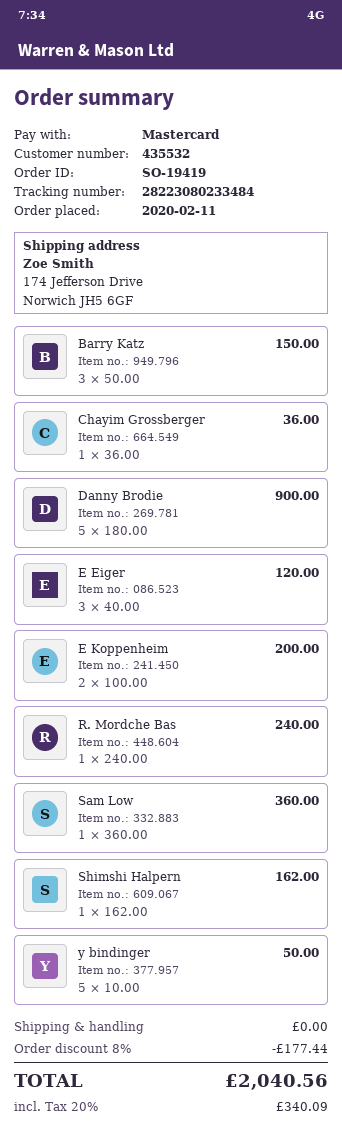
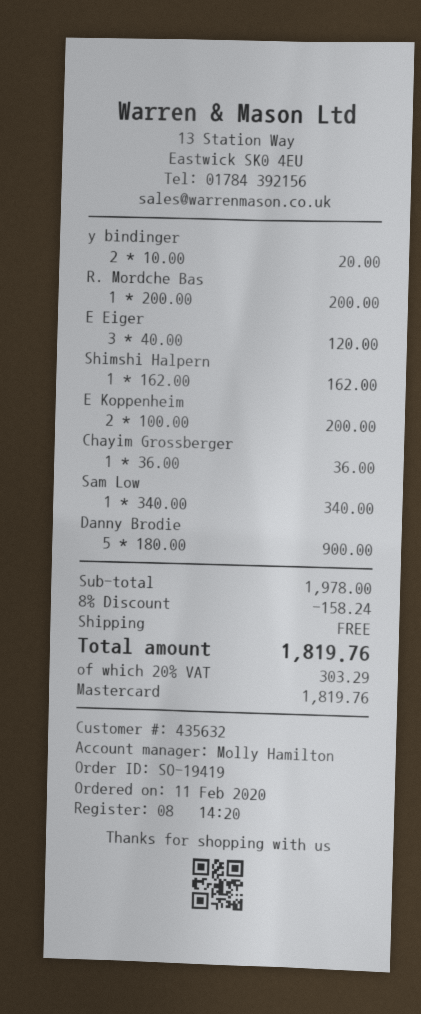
customer number: 435532 -> 435632
Barry Katz: 3 x 50.00 = 150.00 -> none
R. Mordche Bas: 1 x 240.00 = 240.00 -> 1 x 200.00 = 200.00
Sam Low: 1 x 360.00 = 360.00 -> 1 x 340.00 = 340.00
y bindinger: 5 x 10.00 = 50.00 -> 2 x 10.00 = 20.00
discount: 8% = 177.44 -> 8% = 158.24
tax: 20% = 340.09 -> 20% = 303.29
total: 2040.56 -> 1819.76

